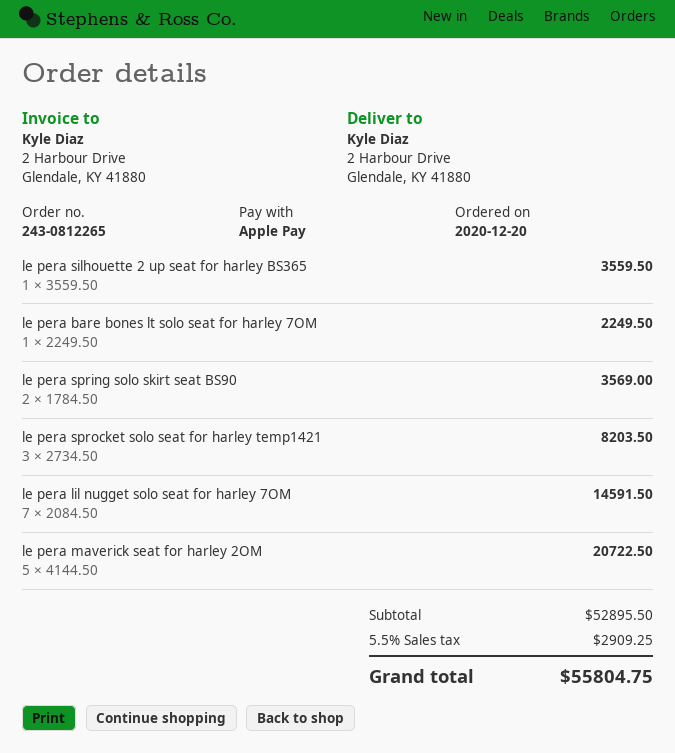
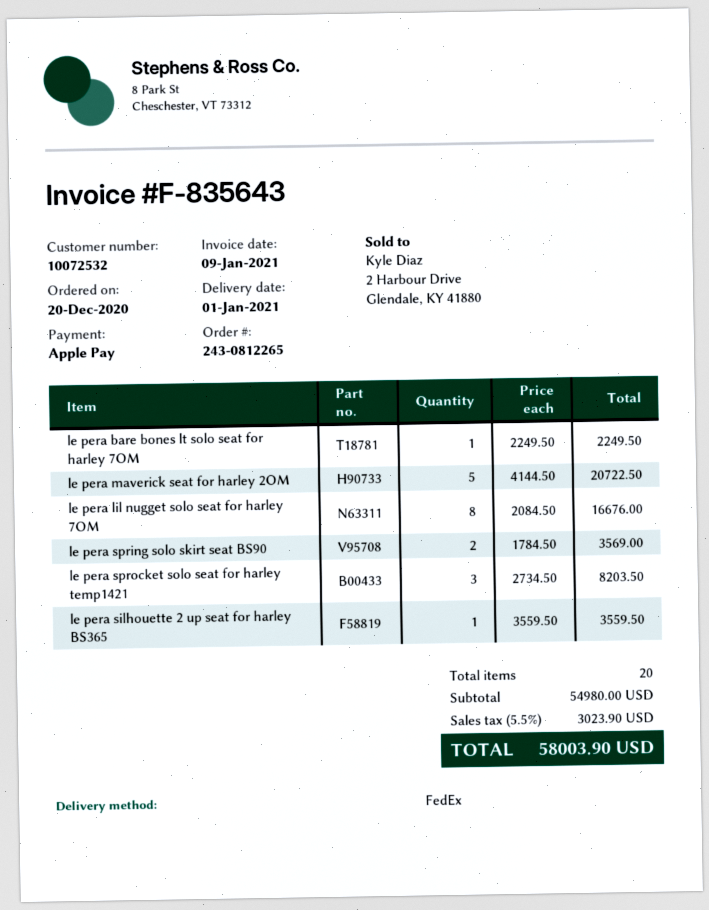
le pera lil nugget solo seat for harley 7OM: 7 x 2084.50 = 14591.50 -> 8 x 2084.50 = 16676.00
subtotal: 52895.50 -> 54980.00
tax: 5.5% = 2909.25 -> 5.5% = 3023.90
total: 55804.75 -> 58003.90

